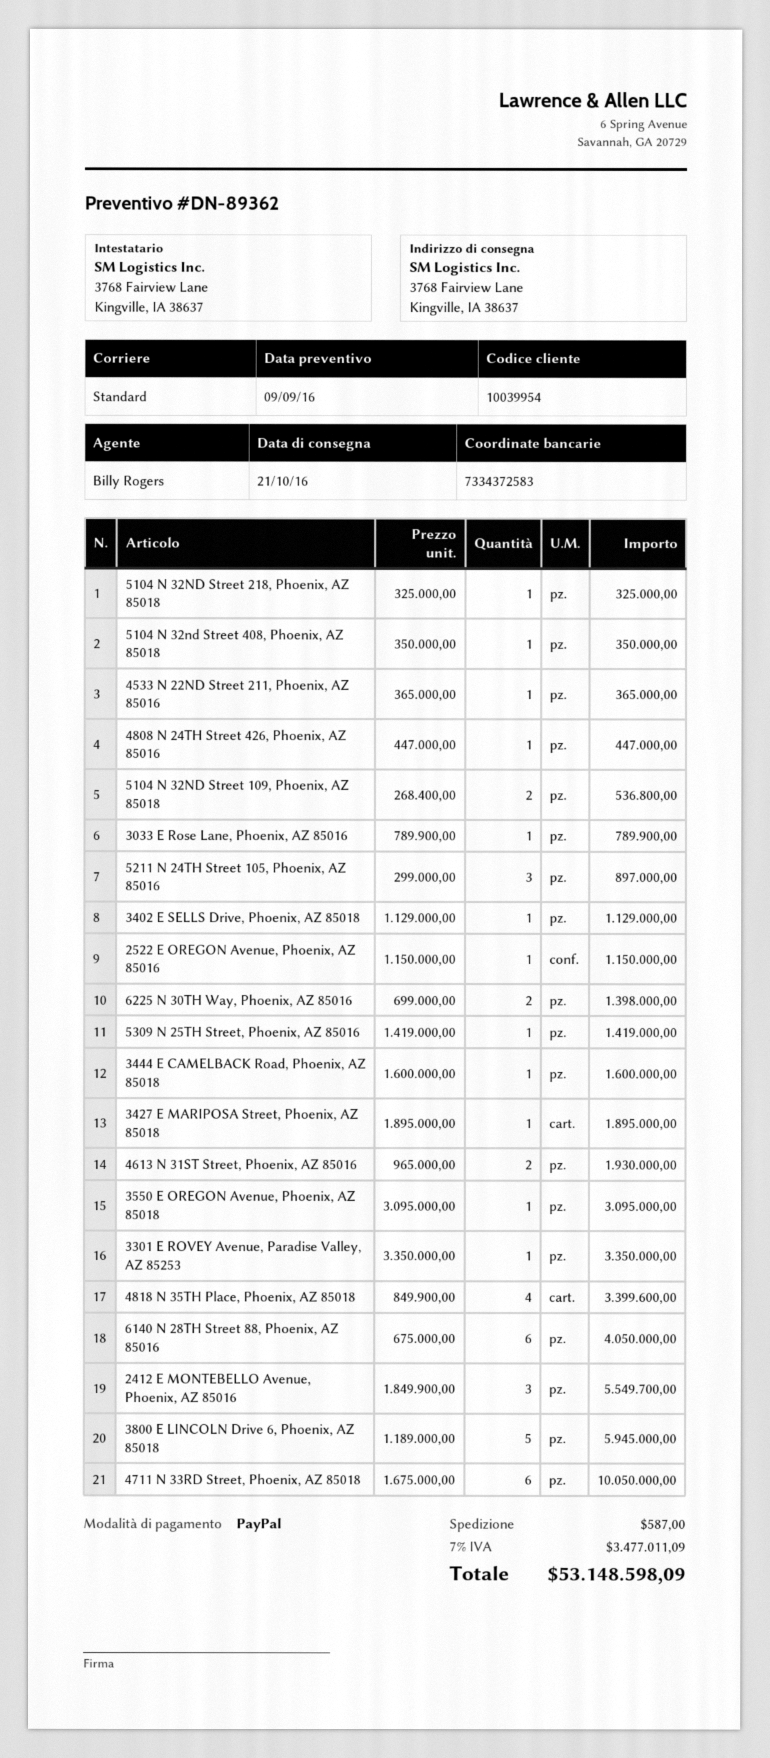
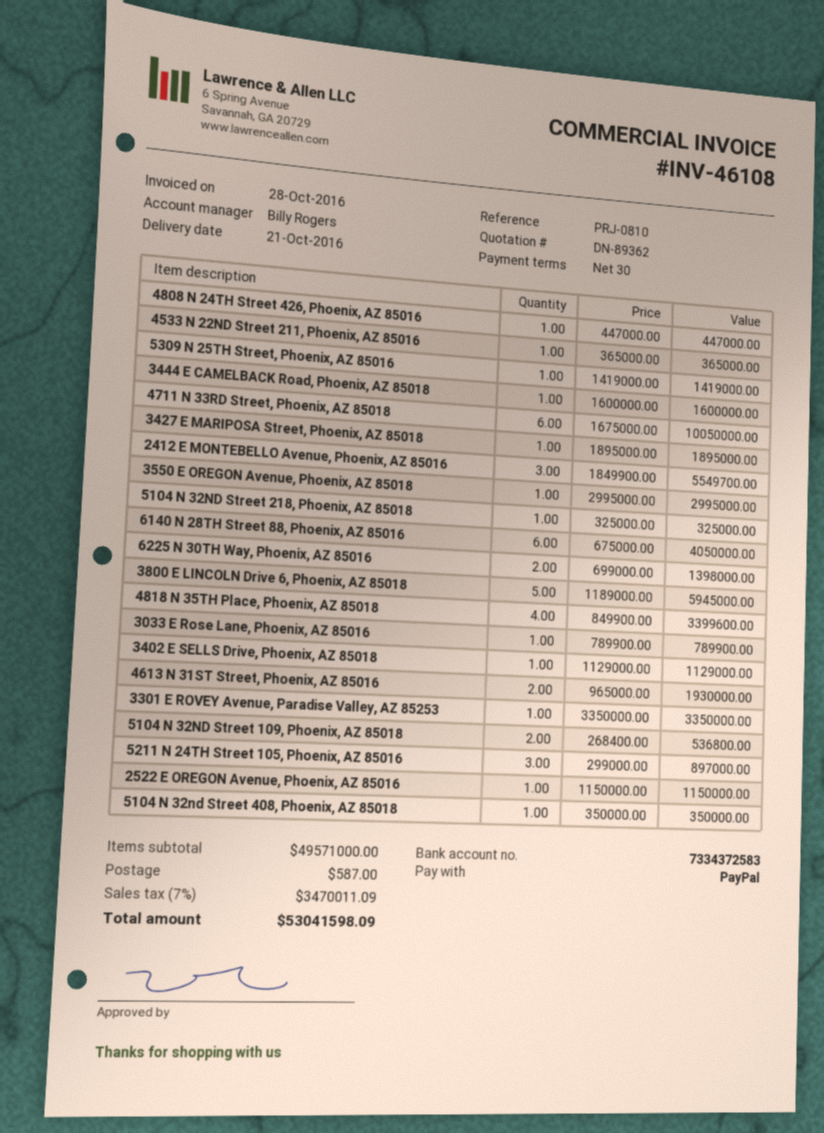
3550 E OREGON Avenue, Phoenix, AZ 85018: 1 x 3095000.00 = 3095000.00 -> 1 x 2995000.00 = 2995000.00
tax: 7% = 3477011.09 -> 7% = 3470011.09
total: 53148598.09 -> 53041598.09

